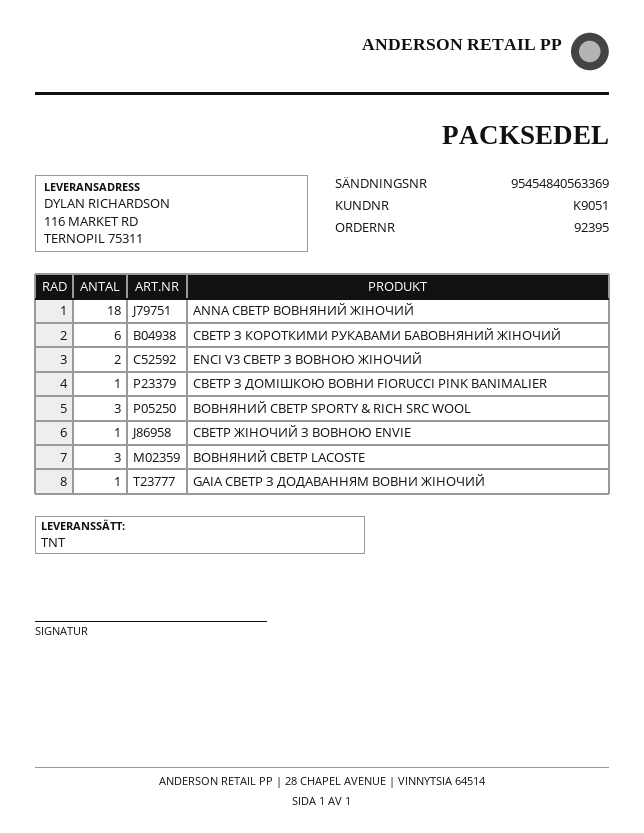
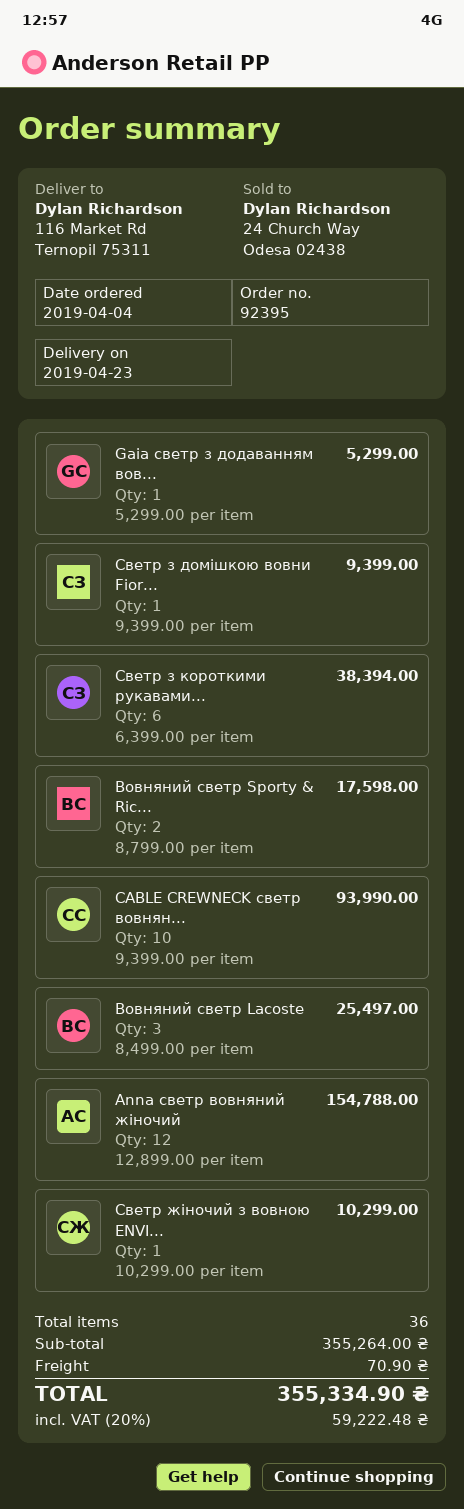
ANNA СВЕТР ВОВНЯНИЙ ЖІНОЧИЙ: 18 -> 12
ENCI V3 СВЕТР З ВОВНОЮ ЖІНОЧИЙ: 2 -> none
ВОВНЯНИЙ СВЕТР SPORTY & RICH SRC WOOL: 3 -> 2
CABLE CREWNECK светр вовнян...: none -> 10

